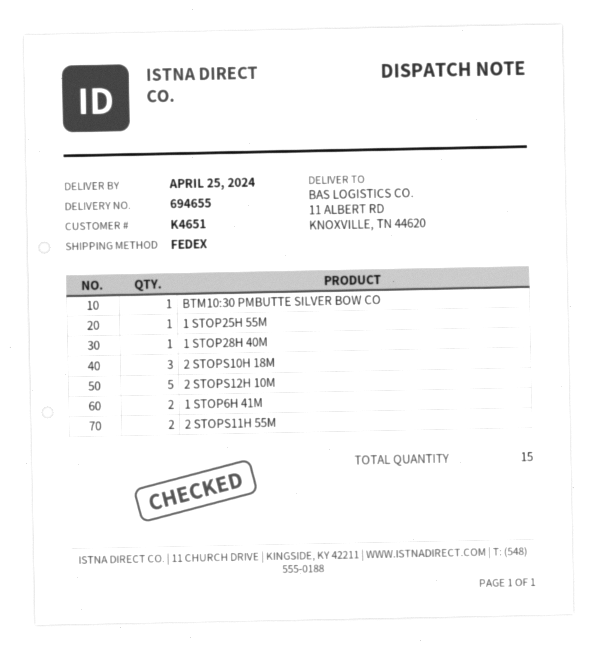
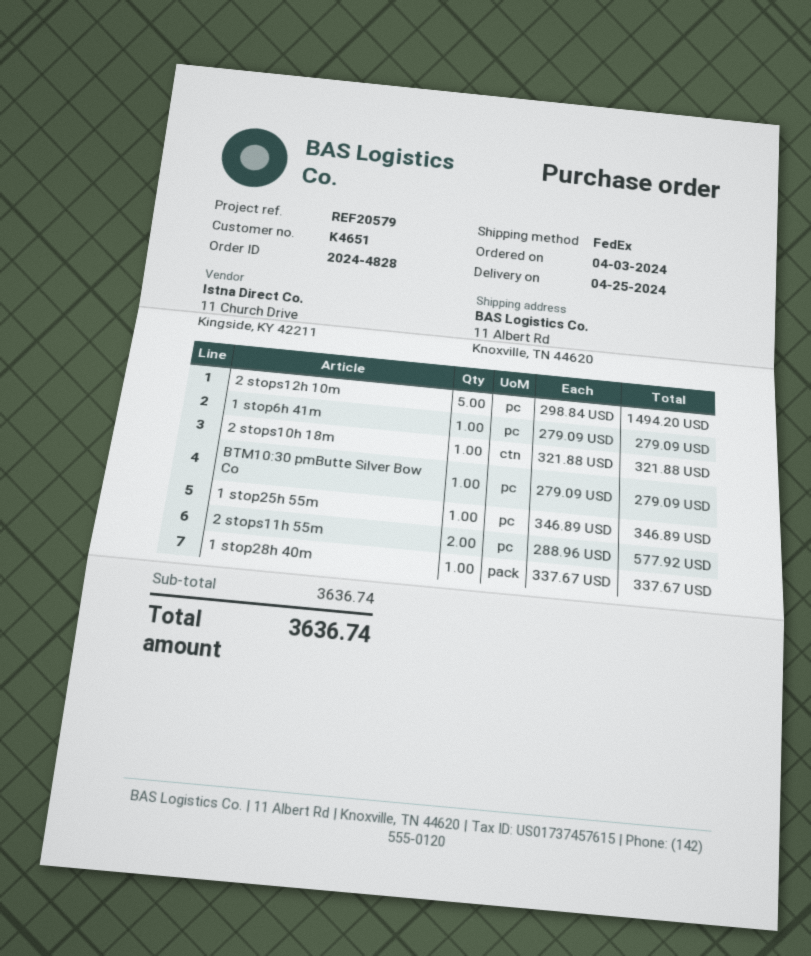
2 STOPS10H 18M: 3 -> 1
1 STOP6H 41M: 2 -> 1

